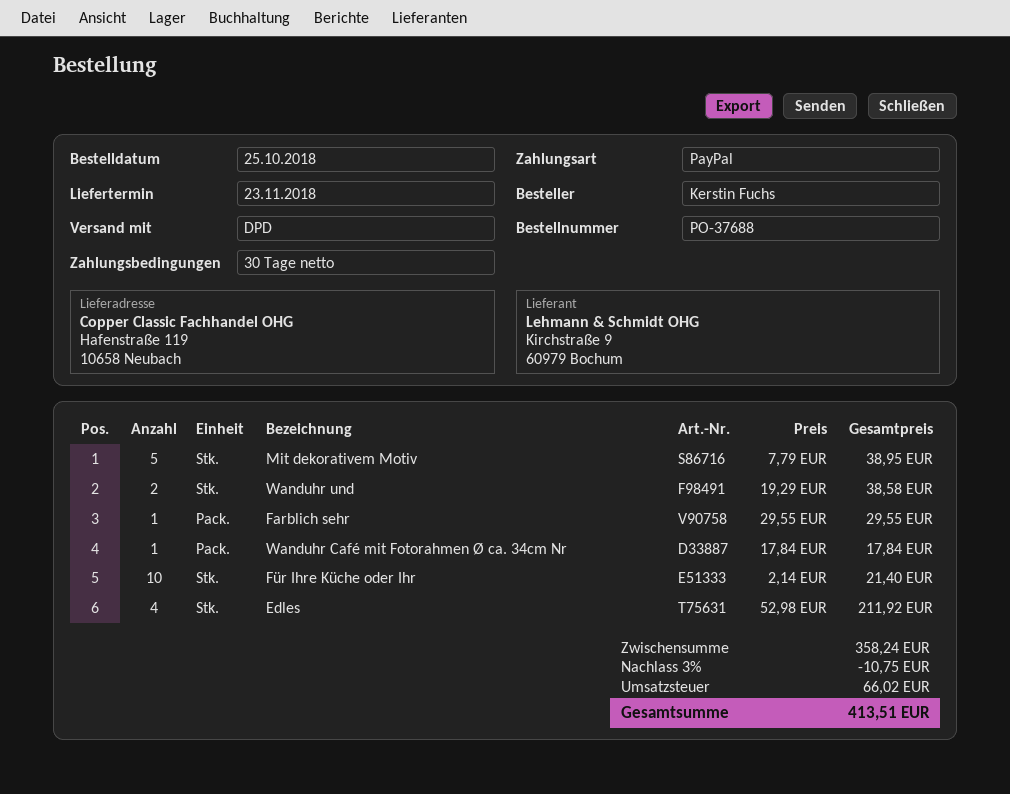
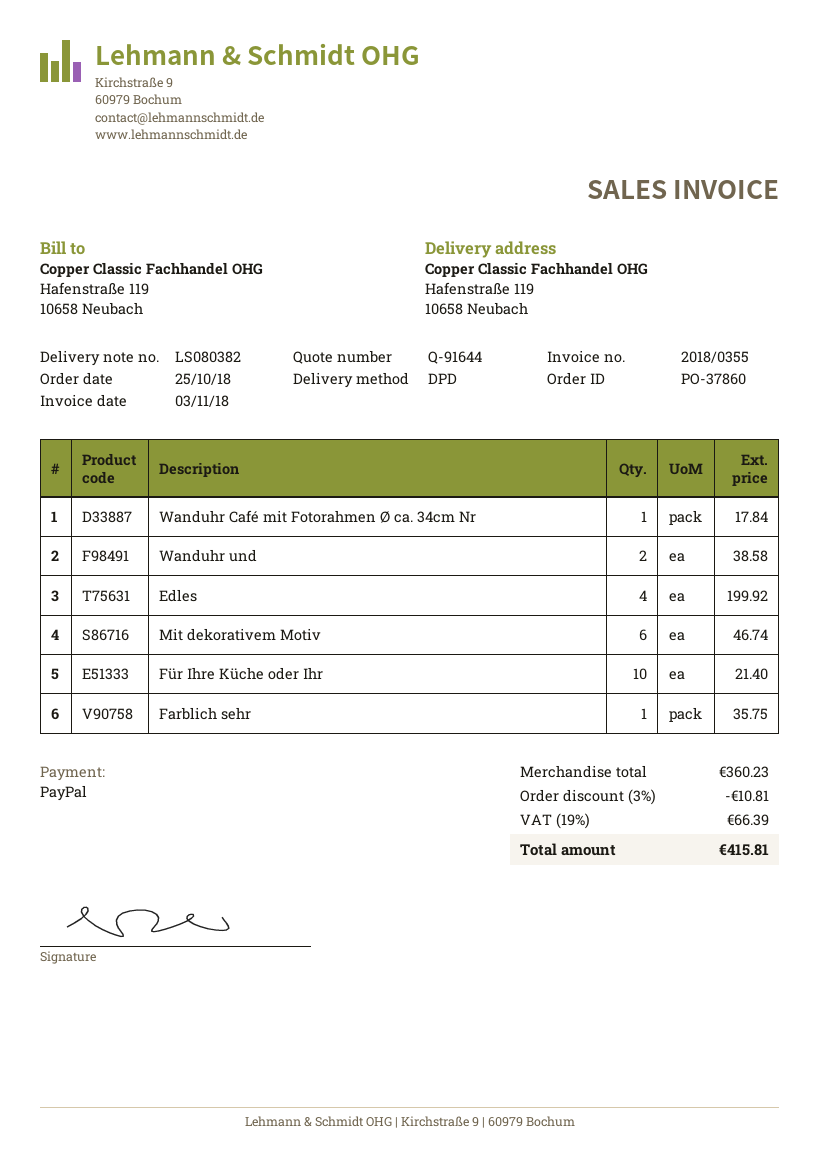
order number: PO-37688 -> PO-37860
Mit dekorativem Motiv: 5 for 38.95 -> 6 for 46.74
Farblich sehr: 1 for 29.55 -> 1 for 35.75
Edles: 4 for 211.92 -> 4 for 199.92
subtotal: 358.24 -> 360.23
discount: 3% = 10.75 -> 3% = 10.81
tax: 66.02 -> 66.39
total: 413.51 -> 415.81

